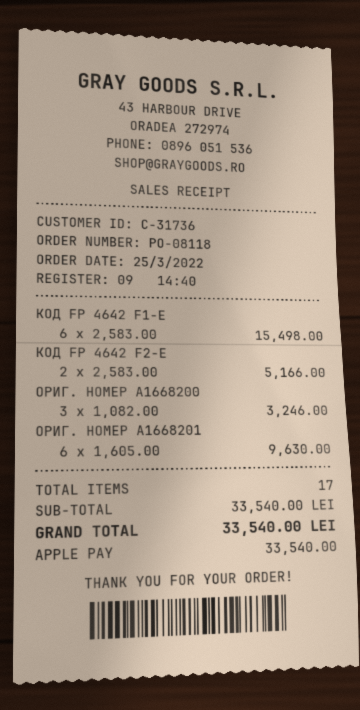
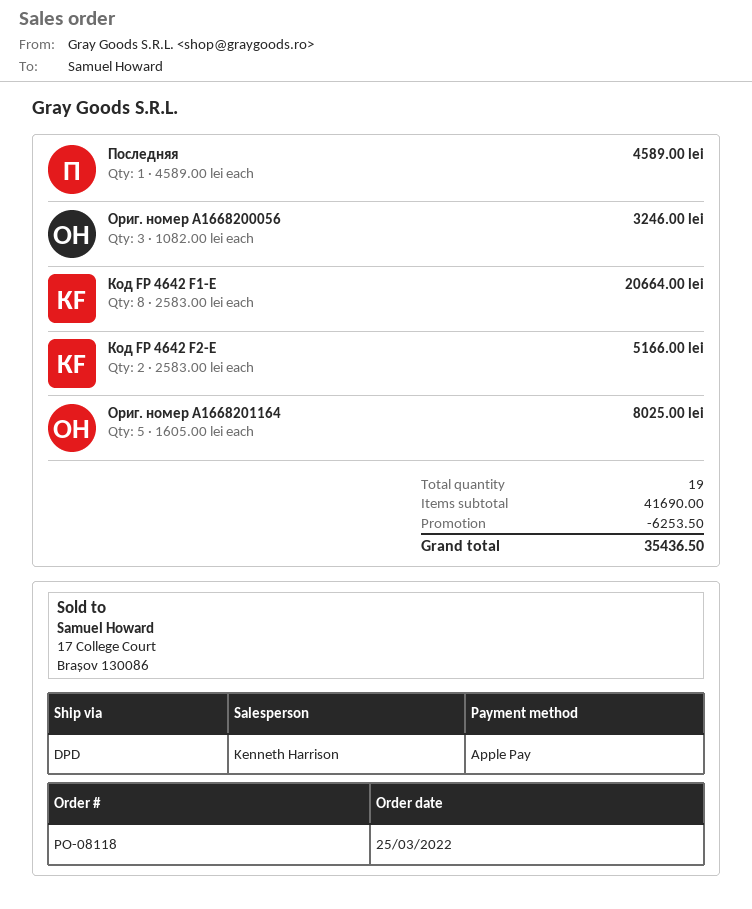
КОД FP 4642 F1-E: 6 x 2583.00 = 15498.00 -> 8 x 2583.00 = 20664.00
ОРИГ. НОМЕР A1668201: 6 x 1605.00 = 9630.00 -> 5 x 1605.00 = 8025.00
Последняя: none -> 1 x 4589.00 = 4589.00
total quantity: 17 -> 19
subtotal: 33540.00 -> 41690.00
discount: none -> 6253.50
total: 33540.00 -> 35436.50

